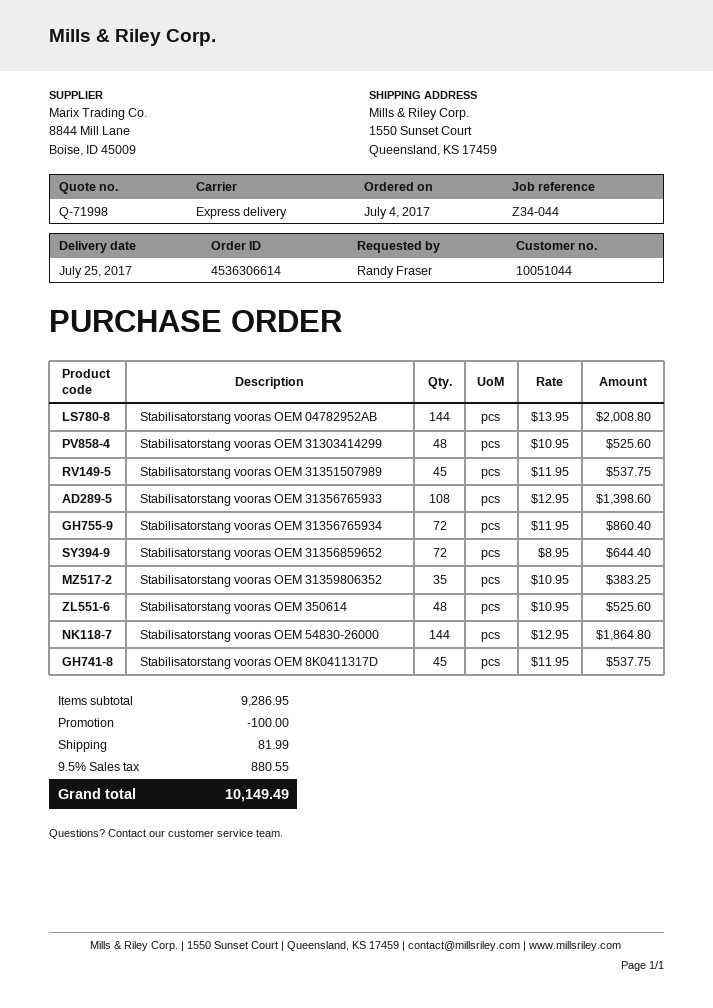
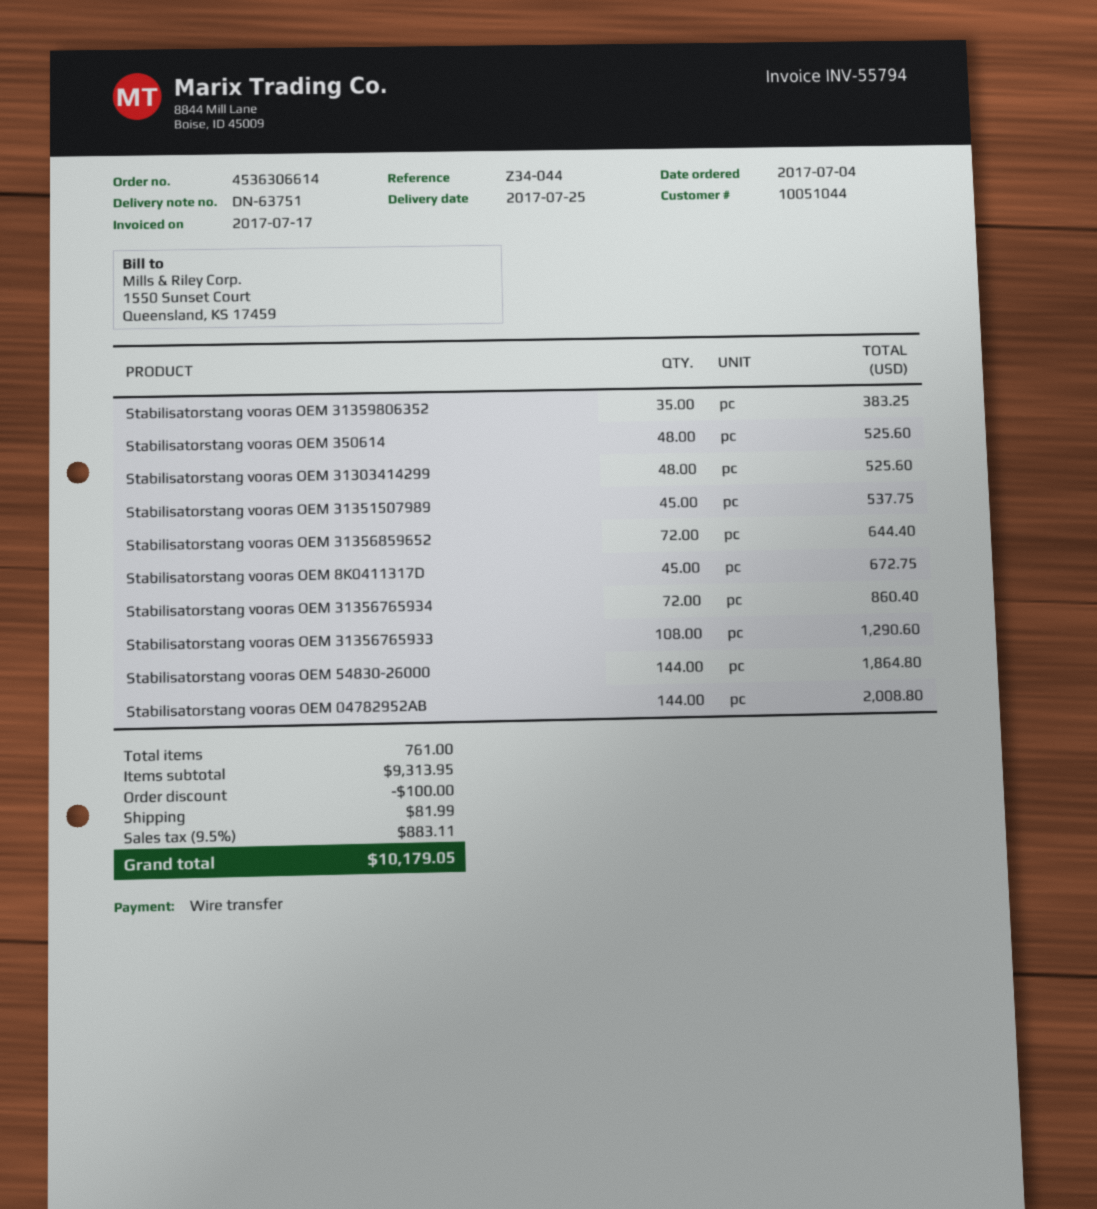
Stabilisatorstang vooras OEM 31356765933: 108 for 1398.60 -> 108 for 1290.60
Stabilisatorstang vooras OEM 8K0411317D: 45 for 537.75 -> 45 for 672.75
subtotal: 9286.95 -> 9313.95
tax: 9.5% = 880.55 -> 9.5% = 883.11
total: 10149.49 -> 10179.05

